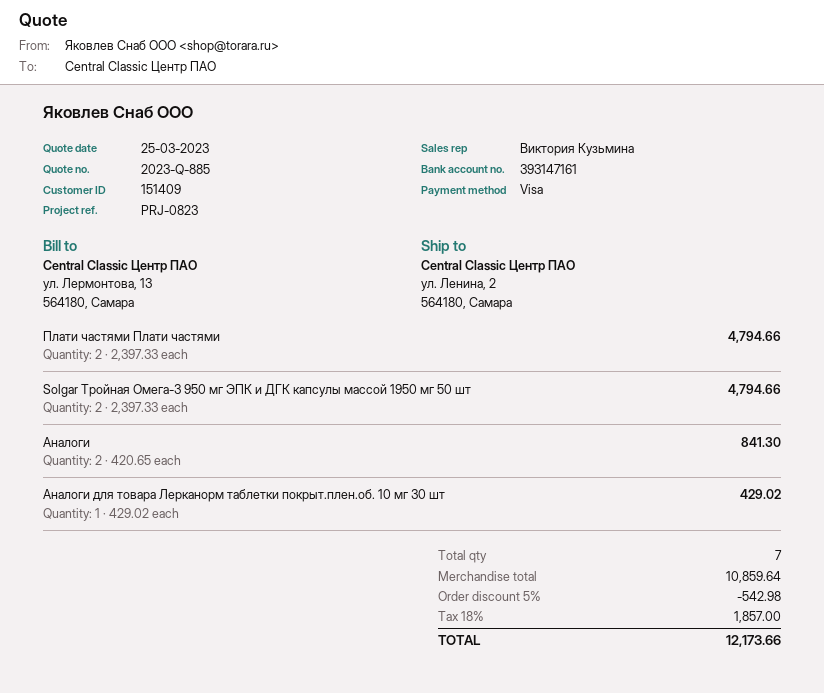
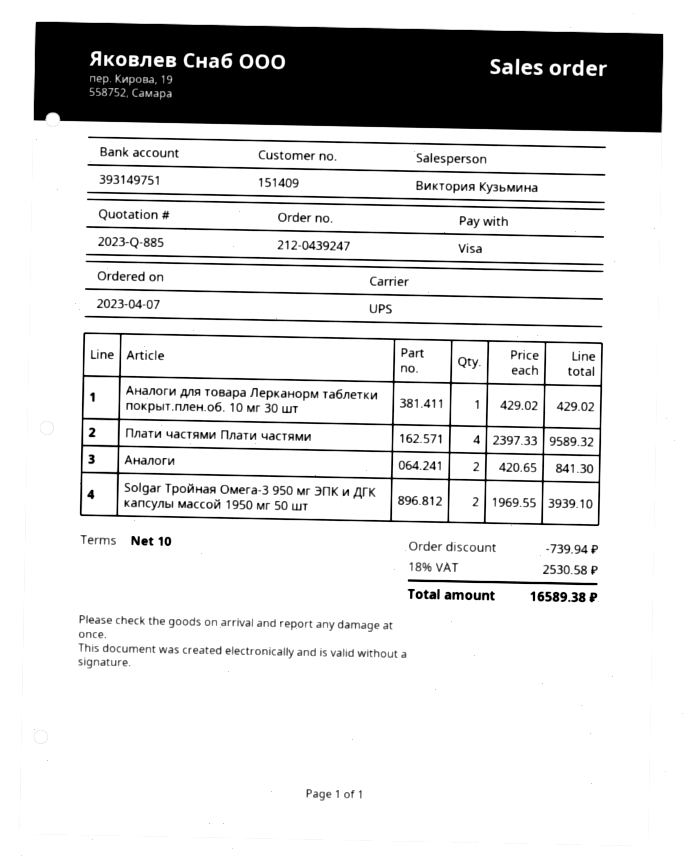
bank account: 393147161 -> 393149751
Плати частями Плати частями: 2 x 2397.33 = 4794.66 -> 4 x 2397.33 = 9589.32
Solgar Тройная Омега-3 950 мг ЭПК и ДГК капсулы массой 1950 мг 50 шт: 2 x 2397.33 = 4794.66 -> 2 x 1969.55 = 3939.10
discount: 542.98 -> 739.94
tax: 18% = 1857.00 -> 18% = 2530.58
total: 12173.66 -> 16589.38

